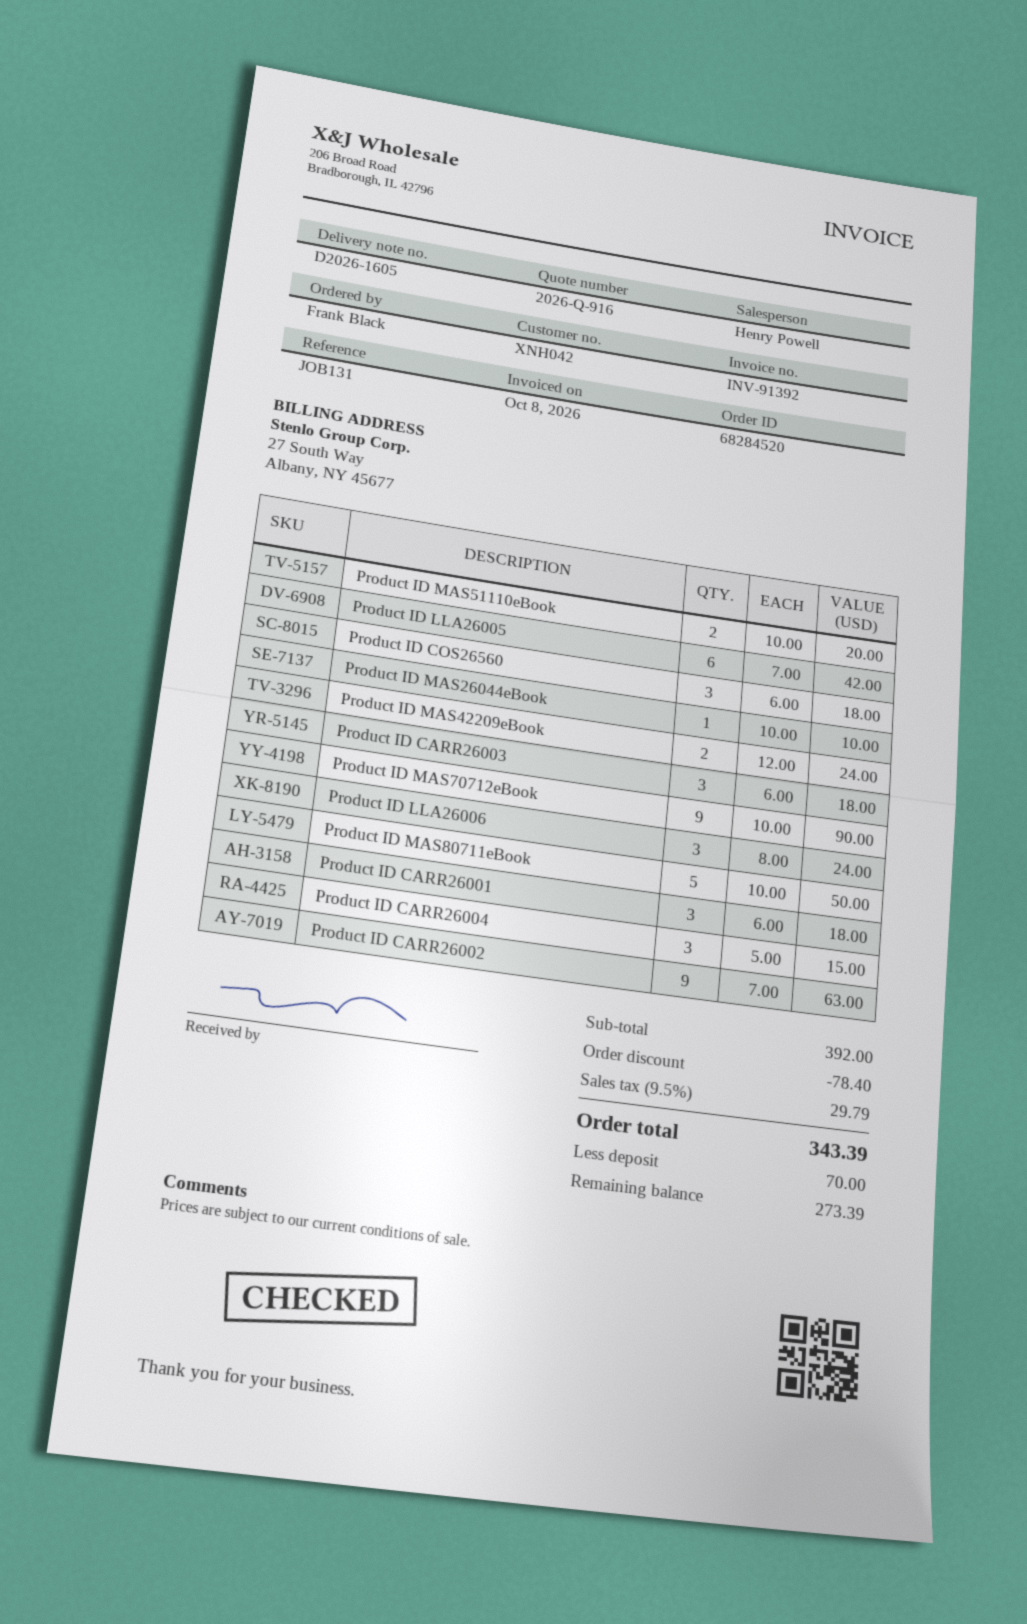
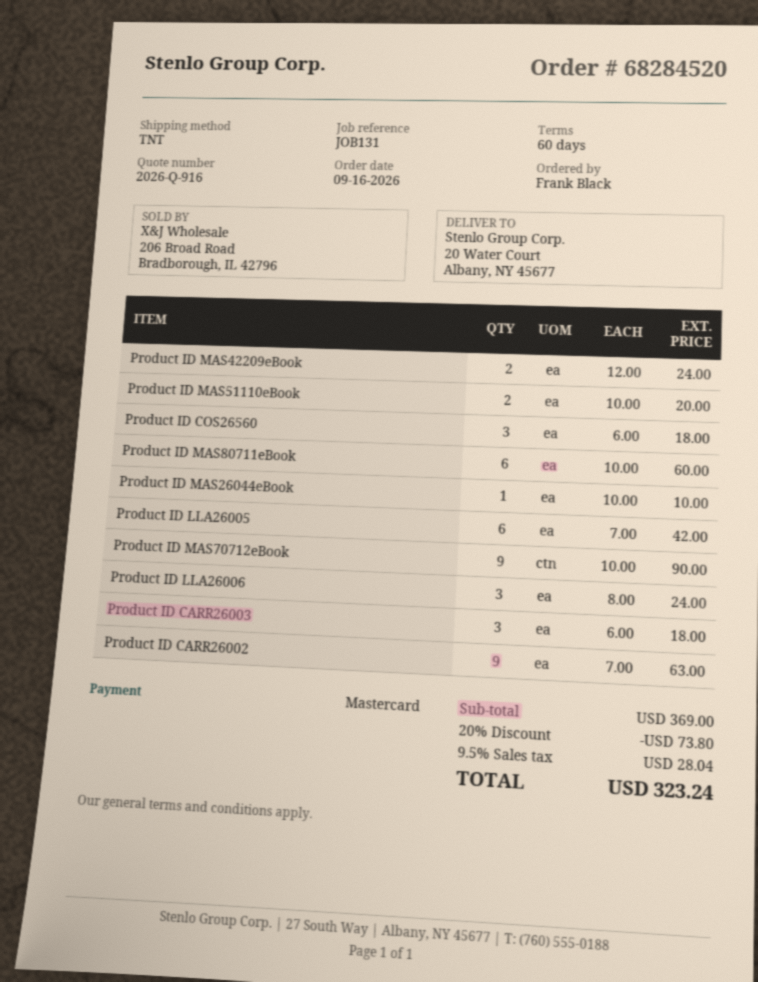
Product ID MAS80711eBook: 5 x 10.00 = 50.00 -> 6 x 10.00 = 60.00
Product ID CARR26001: 3 x 6.00 = 18.00 -> none
Product ID CARR26004: 3 x 5.00 = 15.00 -> none
subtotal: 392.00 -> 369.00
discount: 78.40 -> 73.80
tax: 9.5% = 29.79 -> 9.5% = 28.04
total: 343.39 -> 323.24

